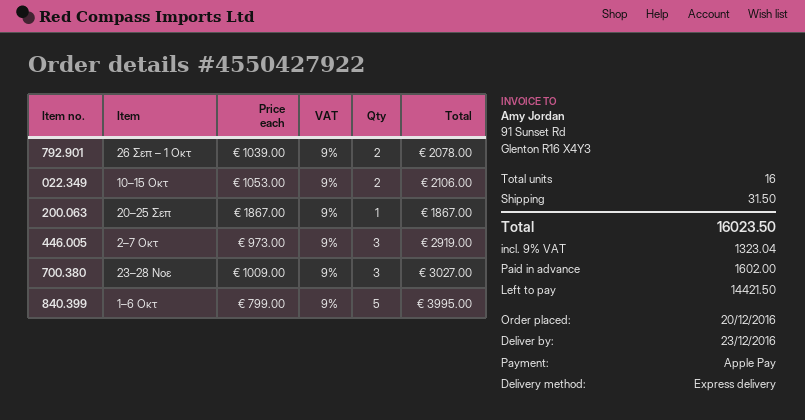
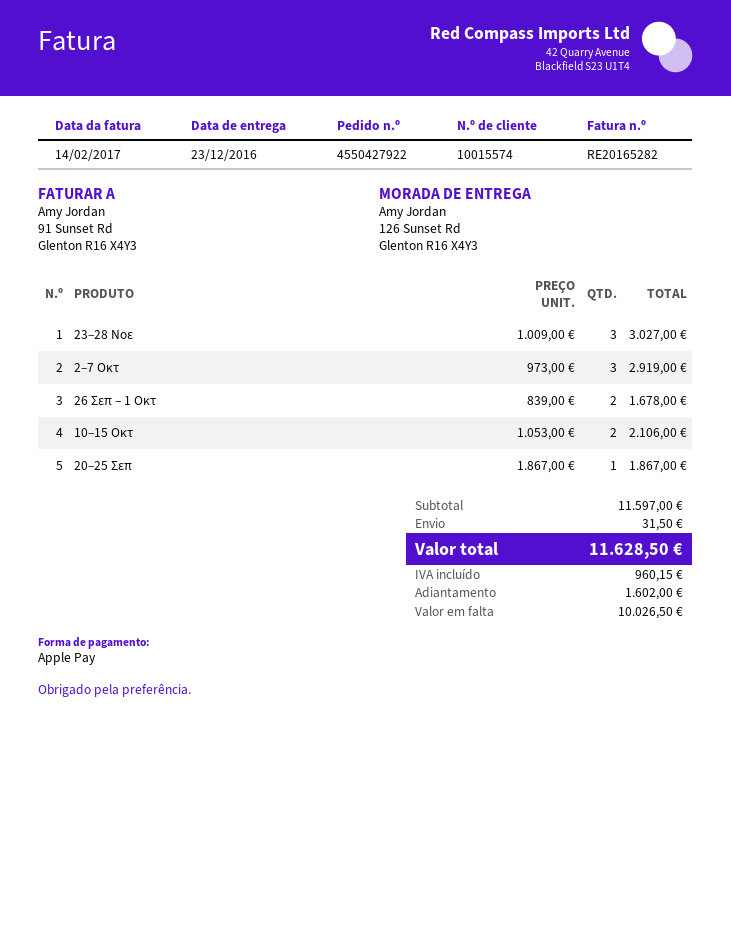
26 Σεπ – 1 Οκτ: 2 x 1039.00 = 2078.00 -> 2 x 839.00 = 1678.00
1–6 Οκτ: 5 x 799.00 = 3995.00 -> none
tax: 1323.04 -> 960.15
total: 16023.50 -> 11628.50
balance: 14421.50 -> 10026.50

